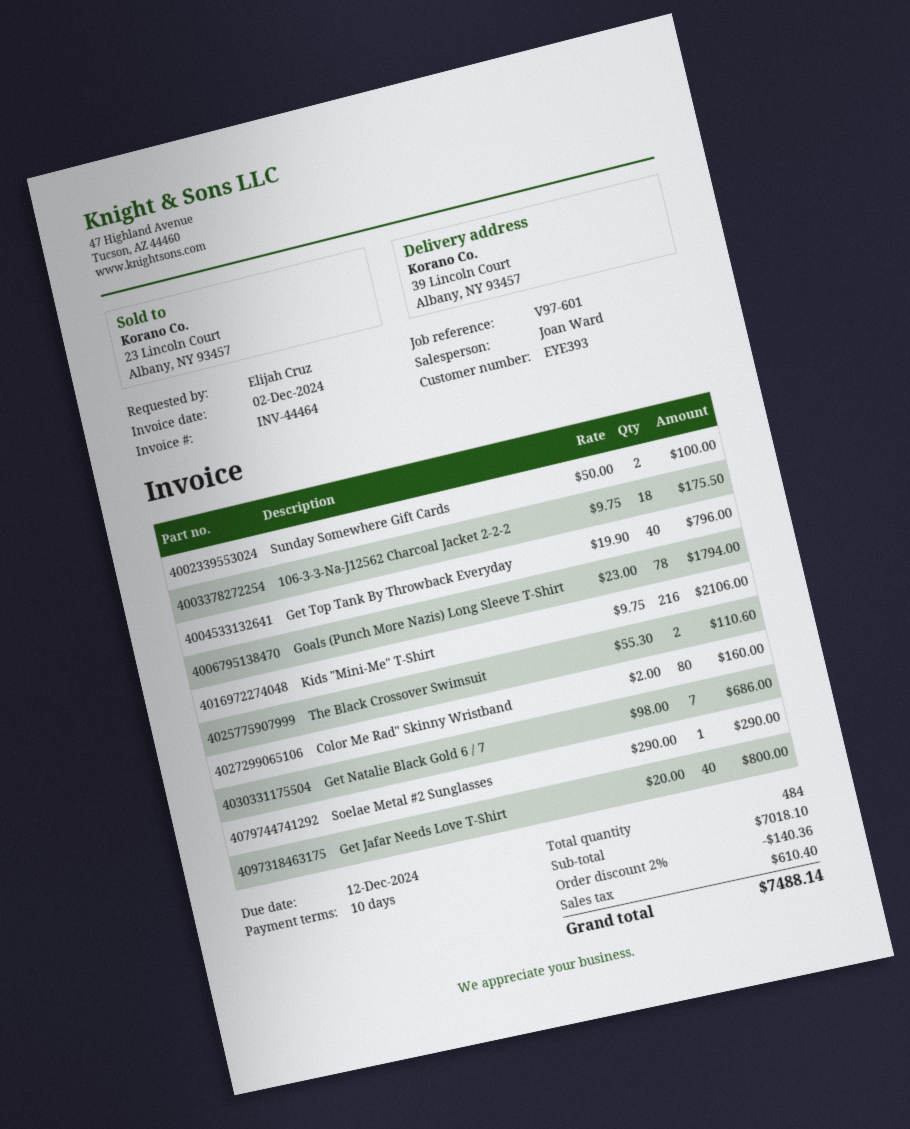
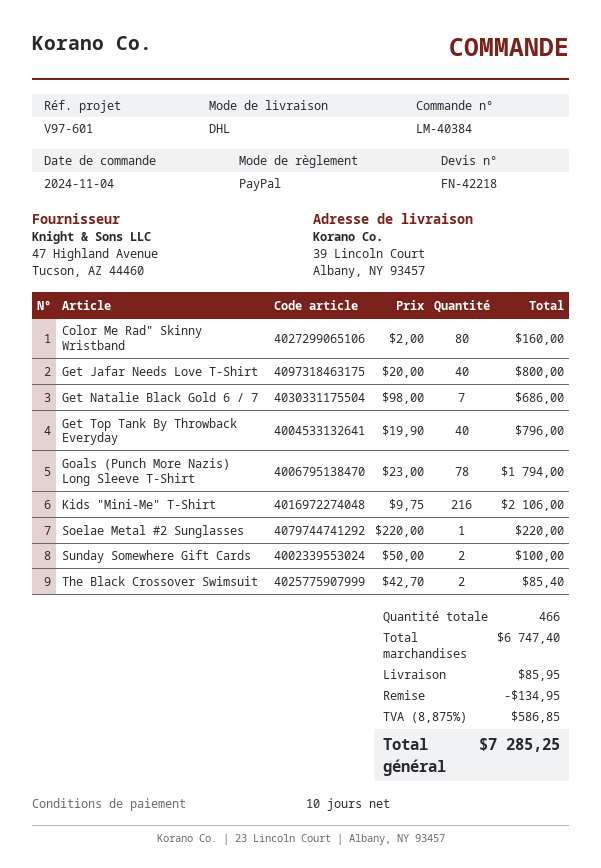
106-3-3-Na-J12562 Charcoal Jacket 2-2-2: 18 x 9.75 = 175.50 -> none
The Black Crossover Swimsuit: 2 x 55.30 = 110.60 -> 2 x 42.70 = 85.40
Soelae Metal #2 Sunglasses: 1 x 290.00 = 290.00 -> 1 x 220.00 = 220.00
total quantity: 484 -> 466
subtotal: 7018.10 -> 6747.40
discount: 140.36 -> 134.95
shipping: none -> 85.95
tax: 610.40 -> 586.85
total: 7488.14 -> 7285.25

